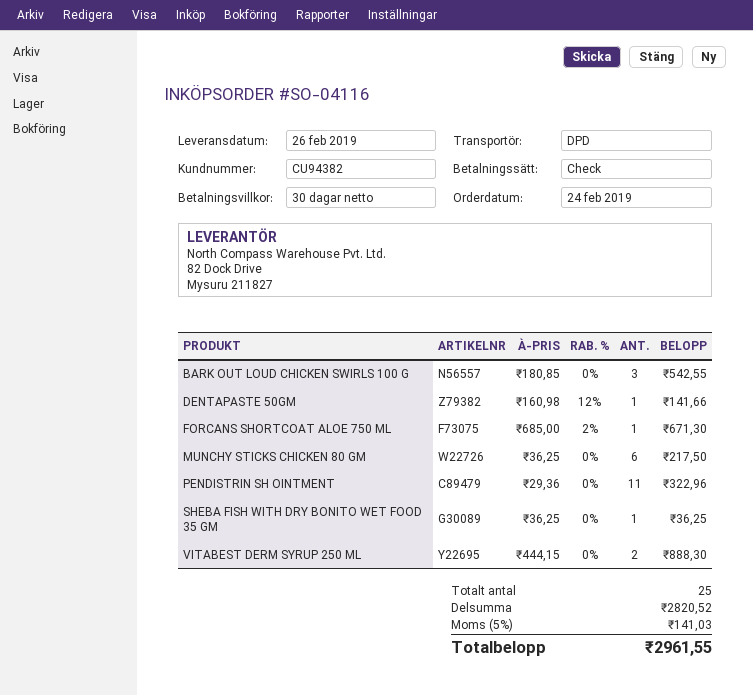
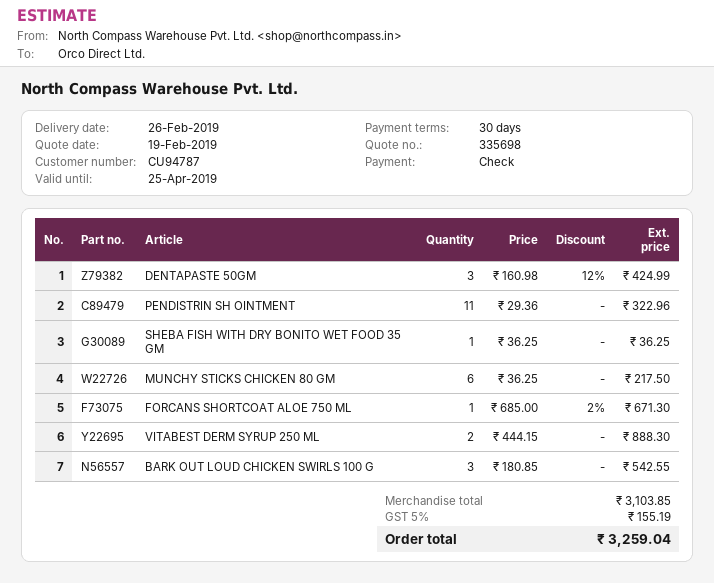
customer number: CU94382 -> CU94787
DENTAPASTE 50GM: 1 x 160.98 - 12% = 141.66 -> 3 x 160.98 - 12% = 424.99
subtotal: 2820.52 -> 3103.85
tax: 5% = 141.03 -> 5% = 155.19
total: 2961.55 -> 3259.04

